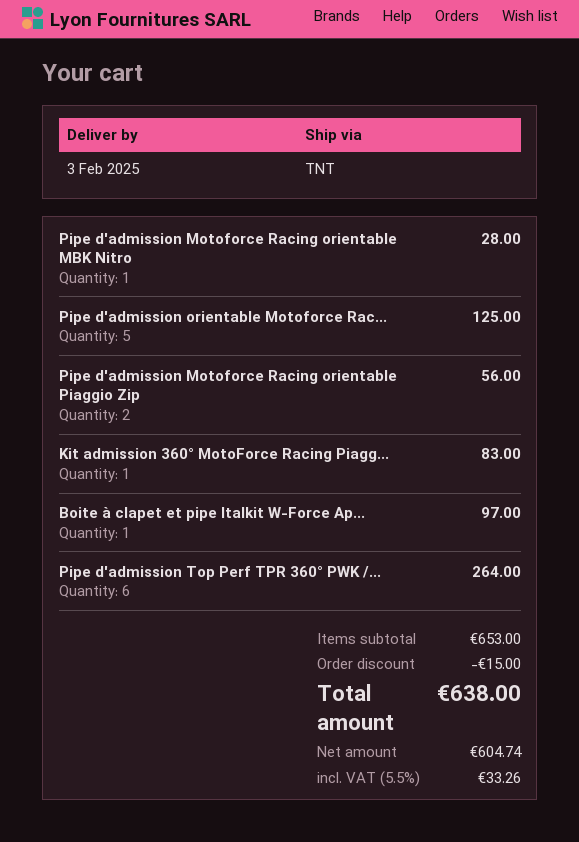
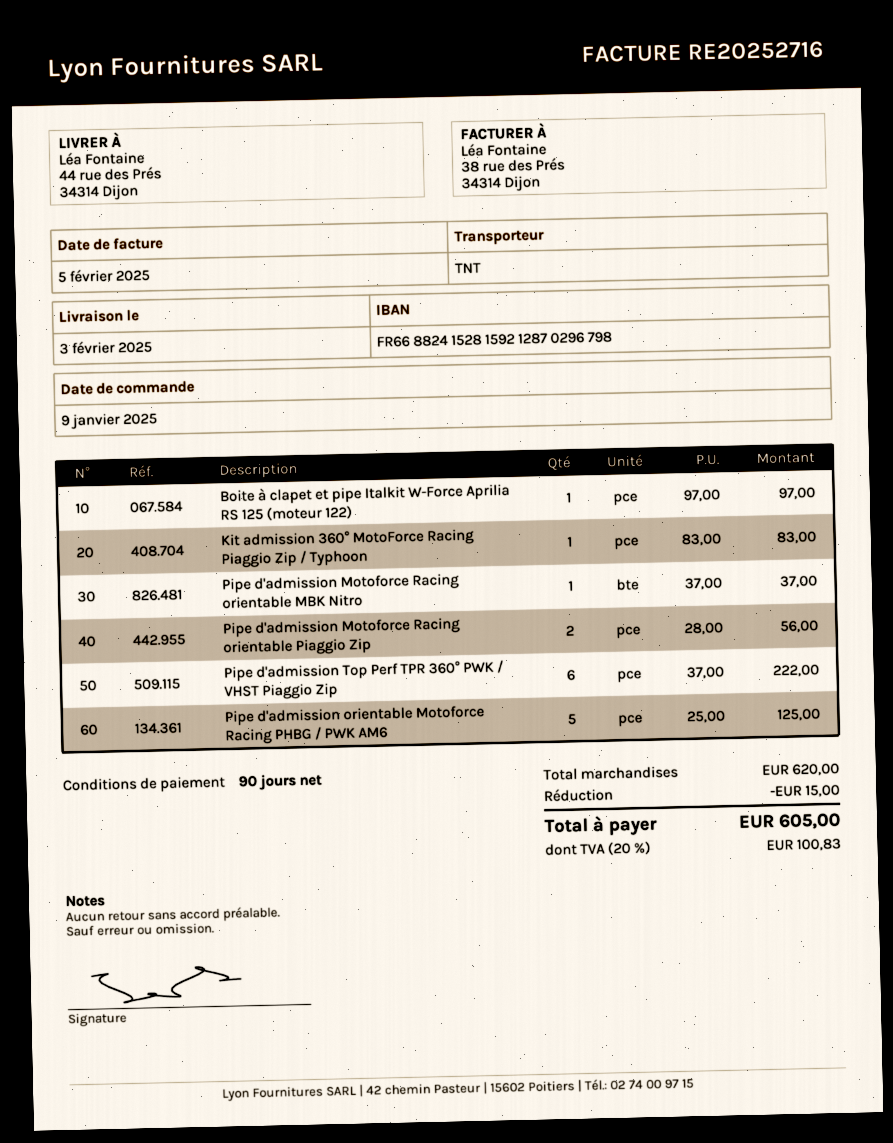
Pipe d'admission Motoforce Racing orientable MBK Nitro: 1 for 28.00 -> 1 for 37.00
Pipe d'admission Top Perf TPR 360° PWK /...: 6 for 264.00 -> 6 for 222.00
subtotal: 653.00 -> 620.00
tax: 5.5% = 33.26 -> 20% = 100.83
total: 638.00 -> 605.00

